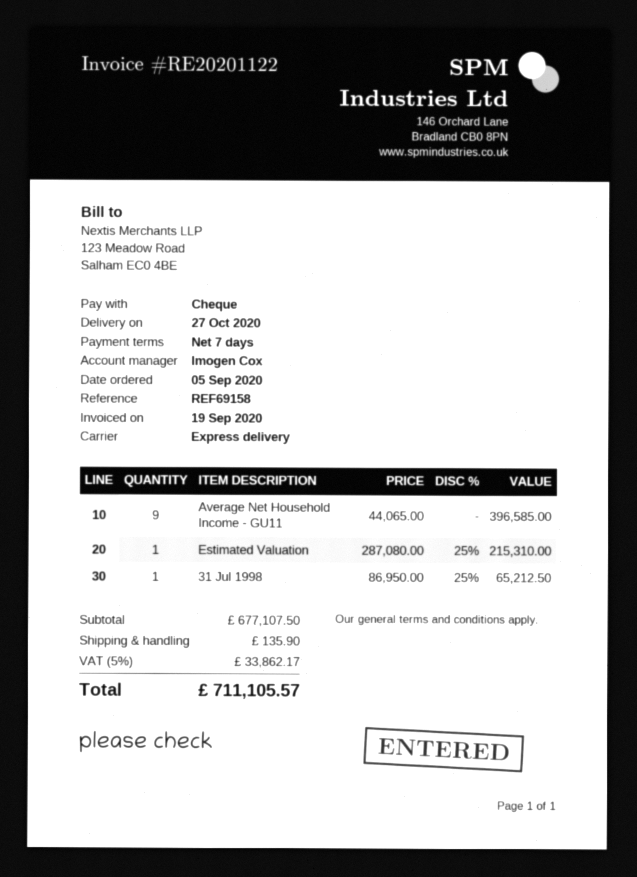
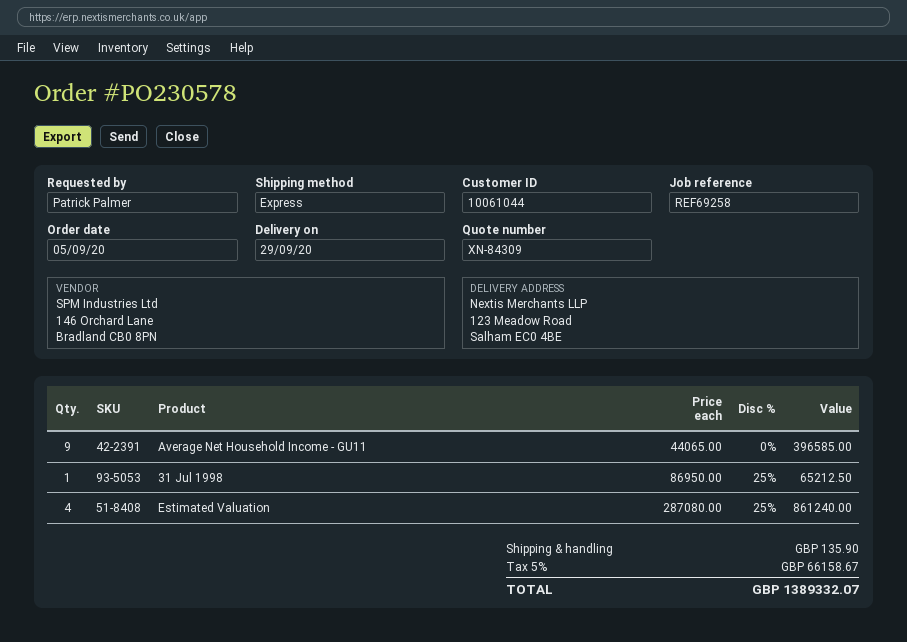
delivery date: 2020-10-27 -> 2020-09-29
reference: REF69158 -> REF69258
Estimated Valuation: 1 x 287080.00 - 25% = 215310.00 -> 4 x 287080.00 - 25% = 861240.00
tax: 5% = 33862.17 -> 5% = 66158.67
total: 711105.57 -> 1389332.07

